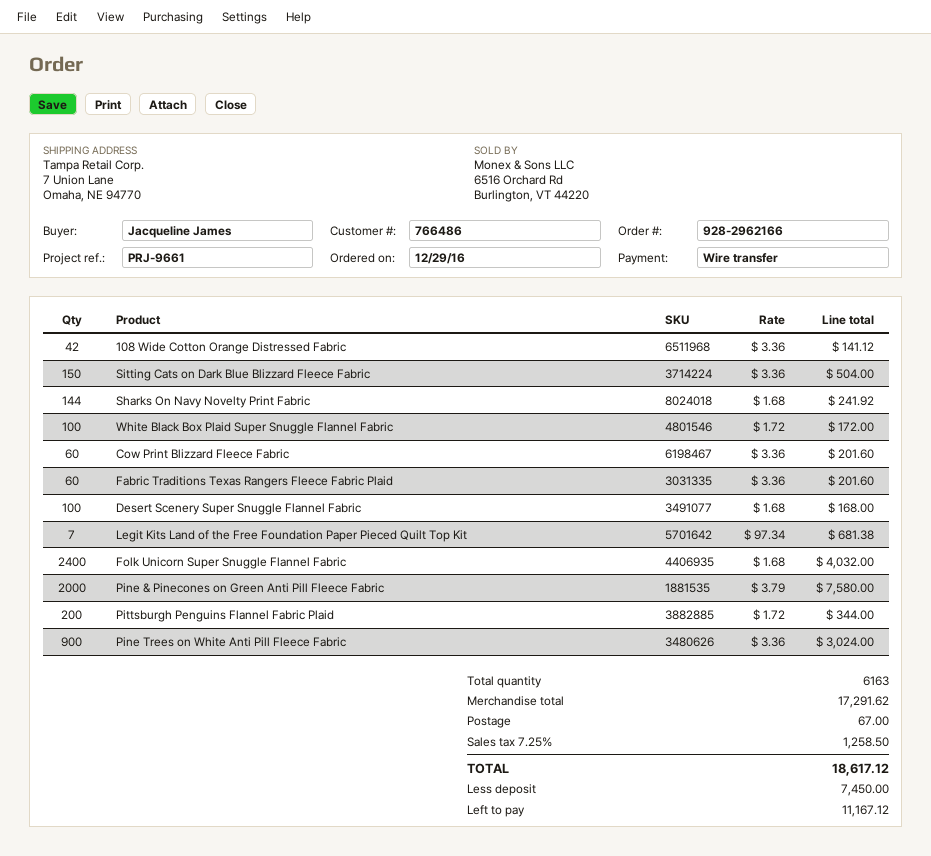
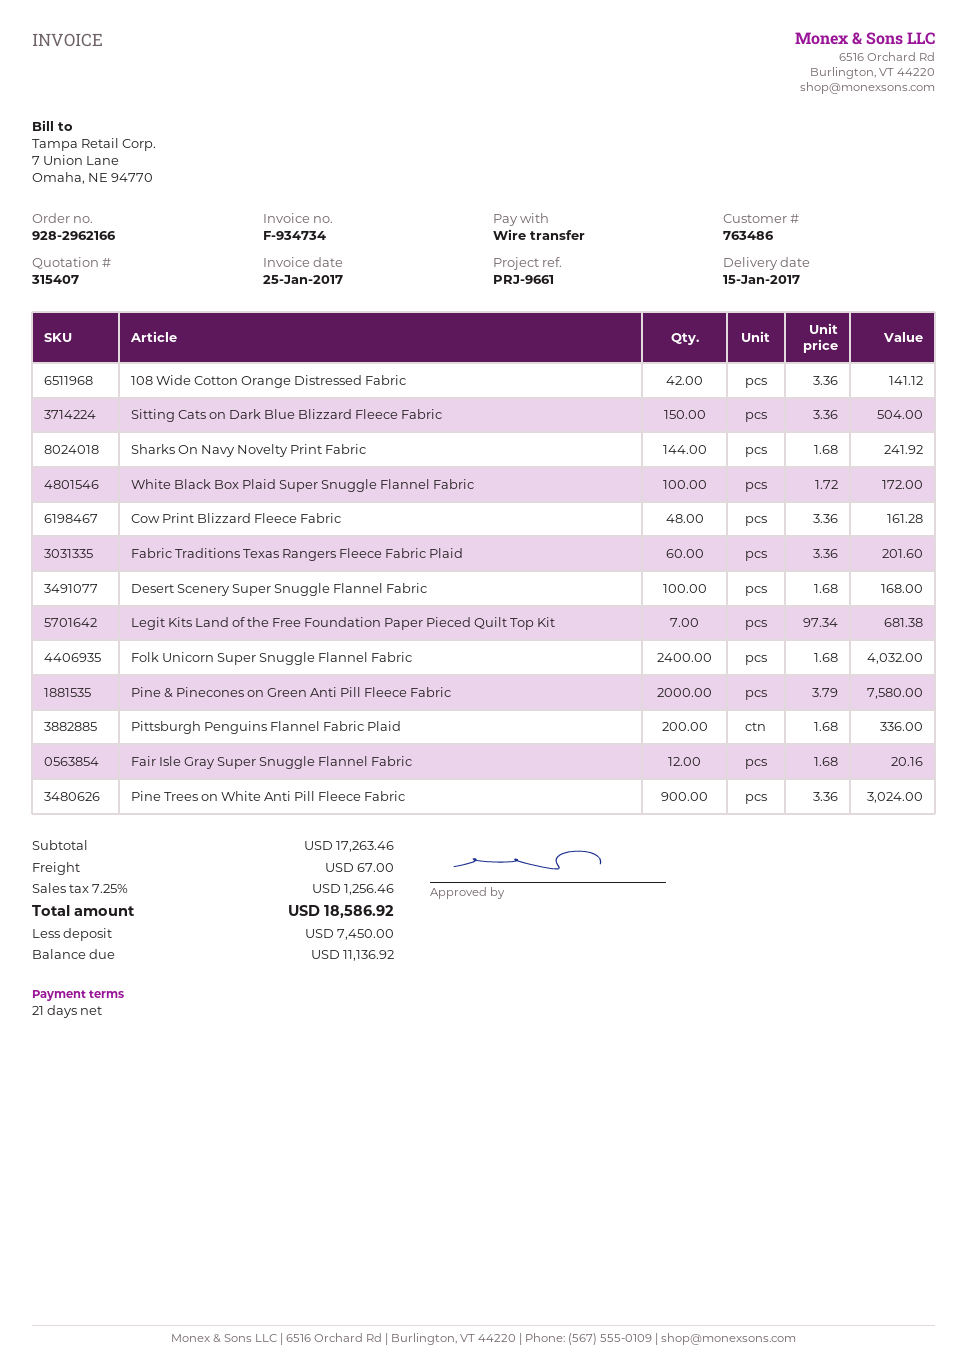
customer number: 766486 -> 763486
Cow Print Blizzard Fleece Fabric: 60 x 3.36 = 201.60 -> 48 x 3.36 = 161.28
Pittsburgh Penguins Flannel Fabric Plaid: 200 x 1.72 = 344.00 -> 200 x 1.68 = 336.00
Fair Isle Gray Super Snuggle Flannel Fabric: none -> 12 x 1.68 = 20.16
subtotal: 17291.62 -> 17263.46
tax: 7.25% = 1258.50 -> 7.25% = 1256.46
total: 18617.12 -> 18586.92
balance: 11167.12 -> 11136.92

